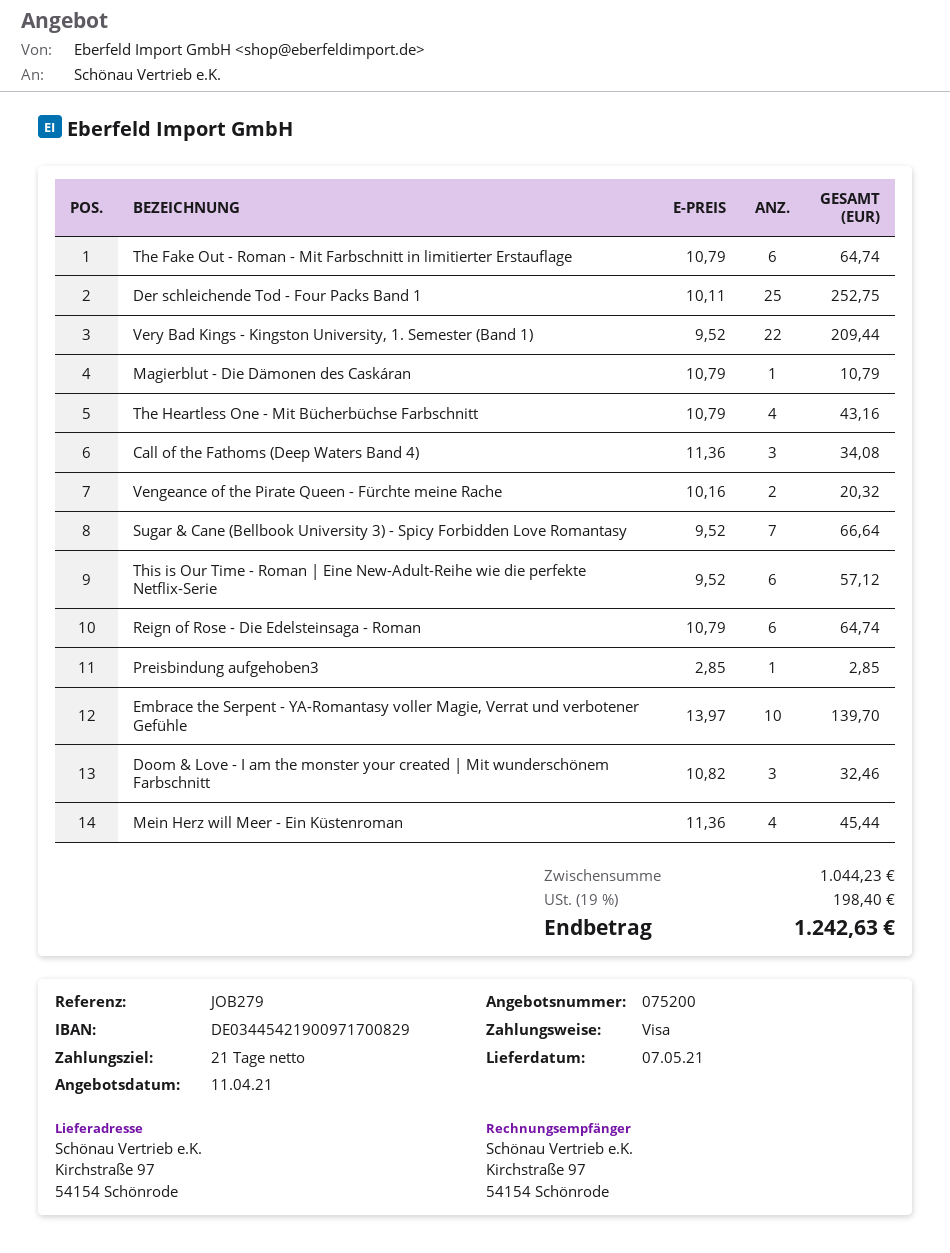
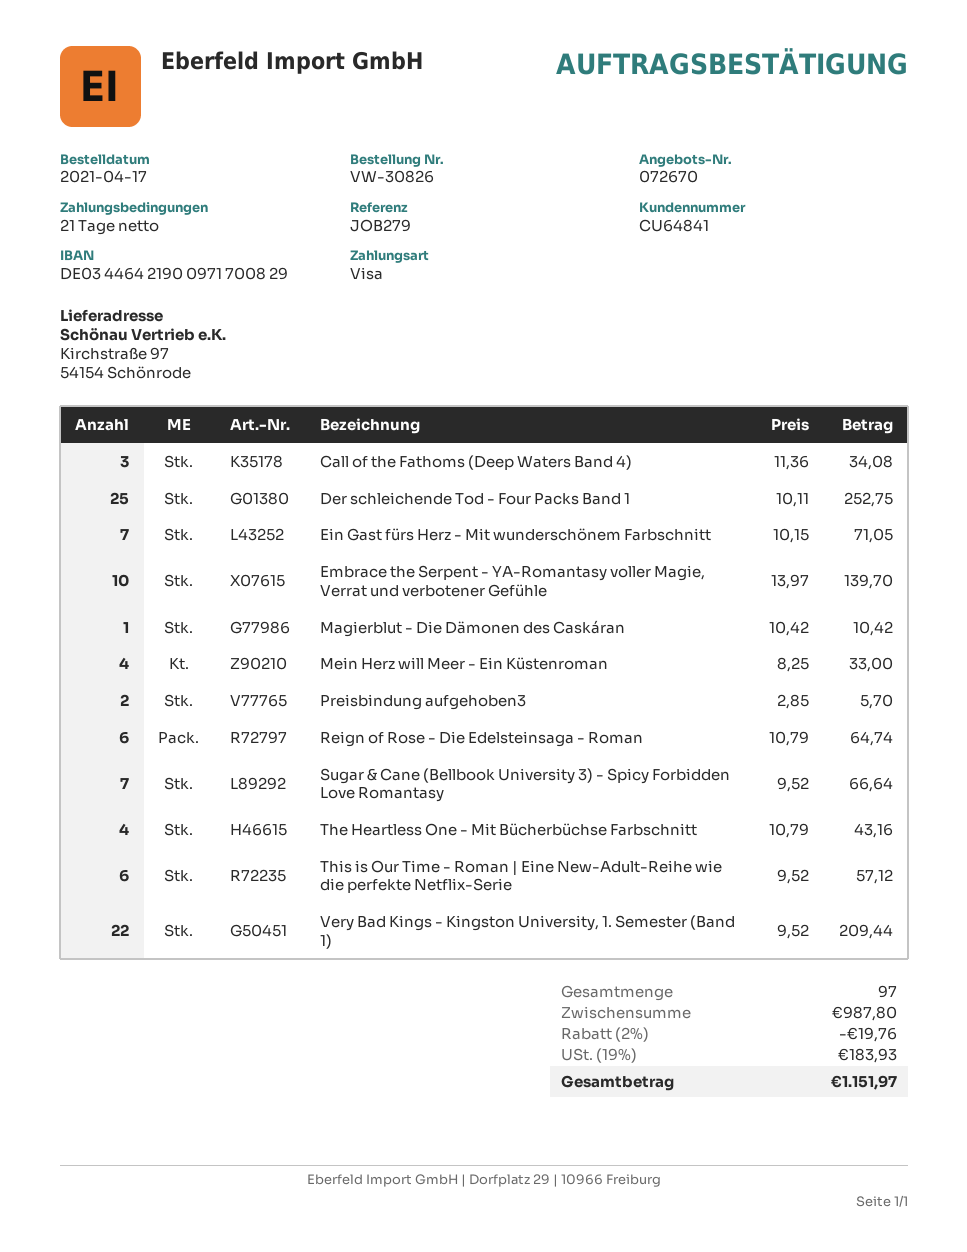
quote number: 075200 -> 072670
bank account: DE03445421900971700829 -> DE03446421900971700829
The Fake Out - Roman - Mit Farbschnitt in limitierter Erstauflage: 6 x 10.79 = 64.74 -> none
Magierblut - Die Dämonen des Caskáran: 1 x 10.79 = 10.79 -> 1 x 10.42 = 10.42
Vengeance of the Pirate Queen - Fürchte meine Rache: 2 x 10.16 = 20.32 -> none
Preisbindung aufgehoben3: 1 x 2.85 = 2.85 -> 2 x 2.85 = 5.70
Doom & Love - I am the monster your created | Mit wunderschönem Farbschnitt: 3 x 10.82 = 32.46 -> none
Mein Herz will Meer - Ein Küstenroman: 4 x 11.36 = 45.44 -> 4 x 8.25 = 33.00
Ein Gast fürs Herz - Mit wunderschönem Farbschnitt: none -> 7 x 10.15 = 71.05
subtotal: 1044.23 -> 987.80
discount: none -> 2% = 19.76
tax: 19% = 198.40 -> 19% = 183.93
total: 1242.63 -> 1151.97

